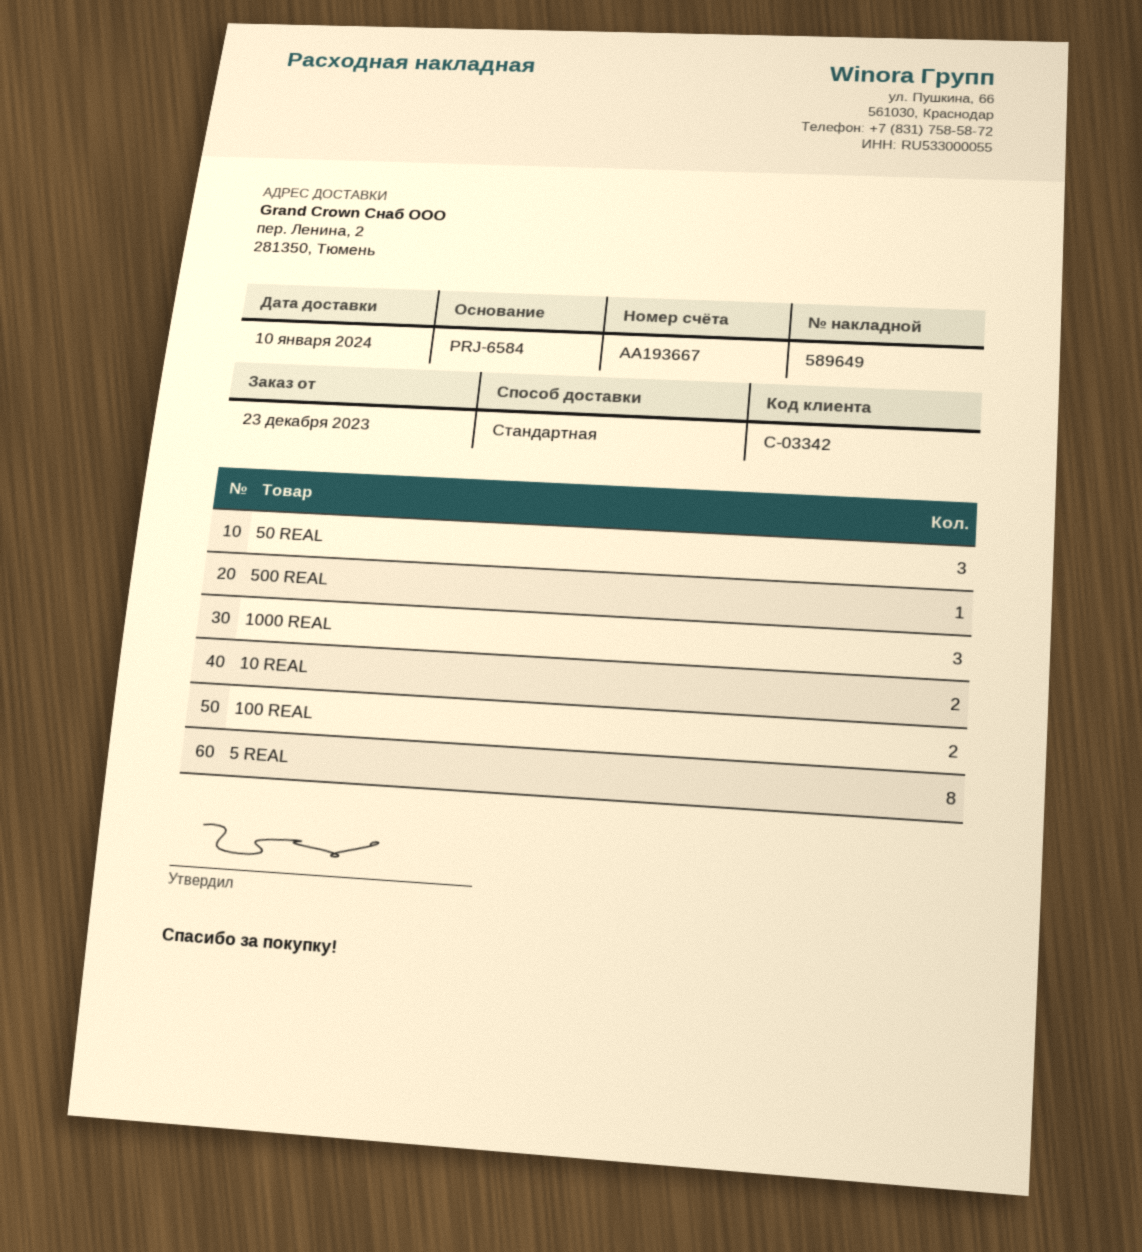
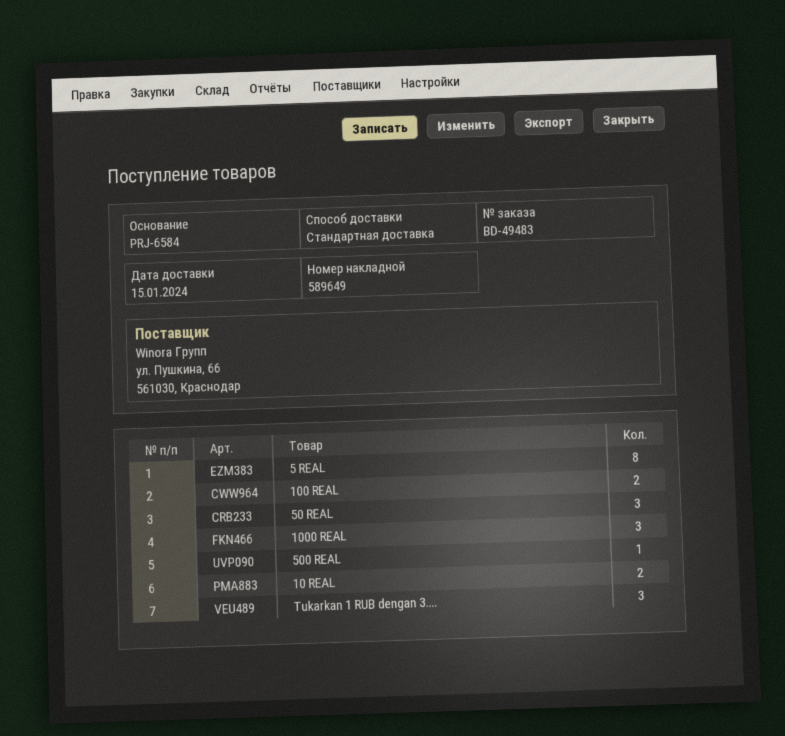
delivery date: 2024-01-10 -> 2024-01-15
Tukarkan 1 RUB dengan 3....: none -> 3

